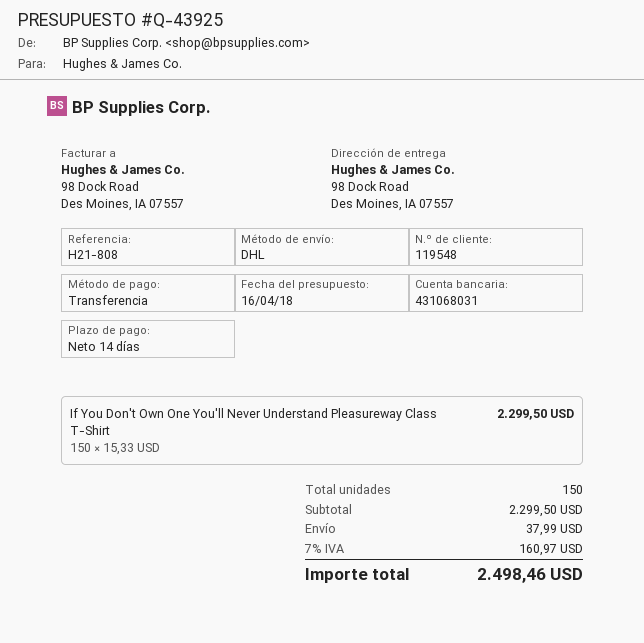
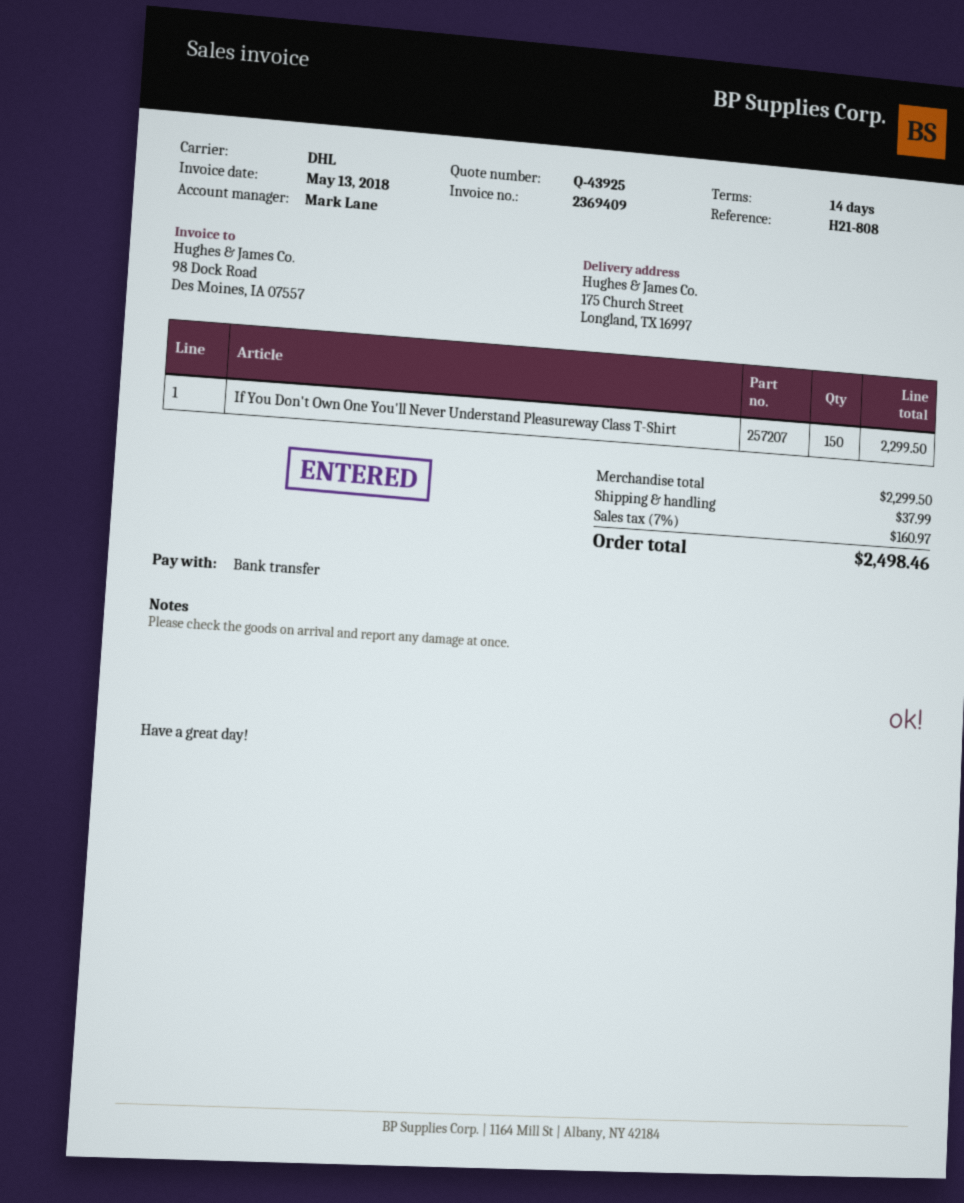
ship to: 98 Dock Road, Des Moines, IA 07557 -> 175 Church Street, Longland, TX 16997

